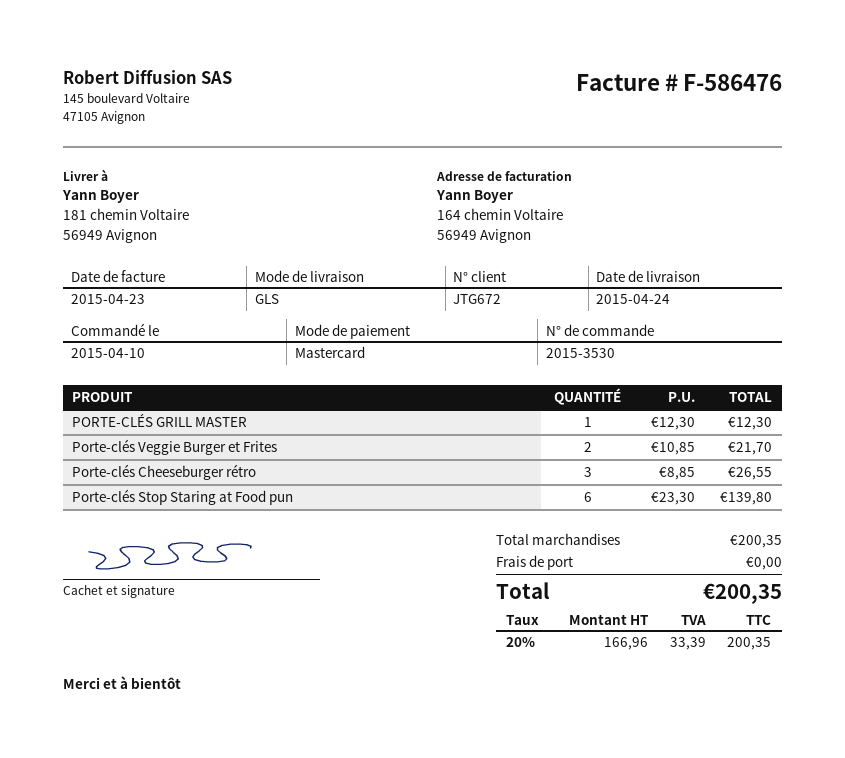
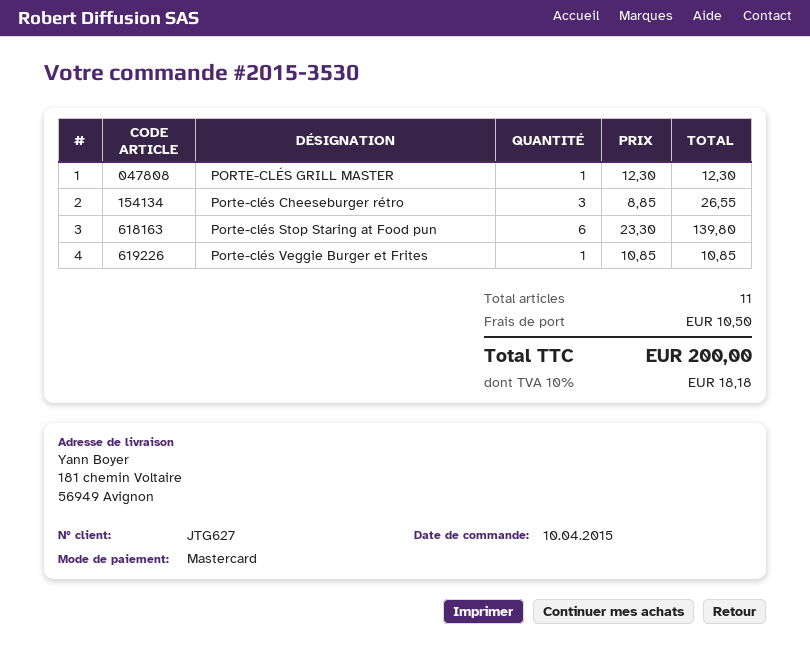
customer number: JTG672 -> JTG627
Porte-clés Veggie Burger et Frites: 2 x 10.85 = 21.70 -> 1 x 10.85 = 10.85
shipping: 0.00 -> 10.50
tax: 20% = 33.39 -> 10% = 18.18
total: 200.35 -> 200.00

